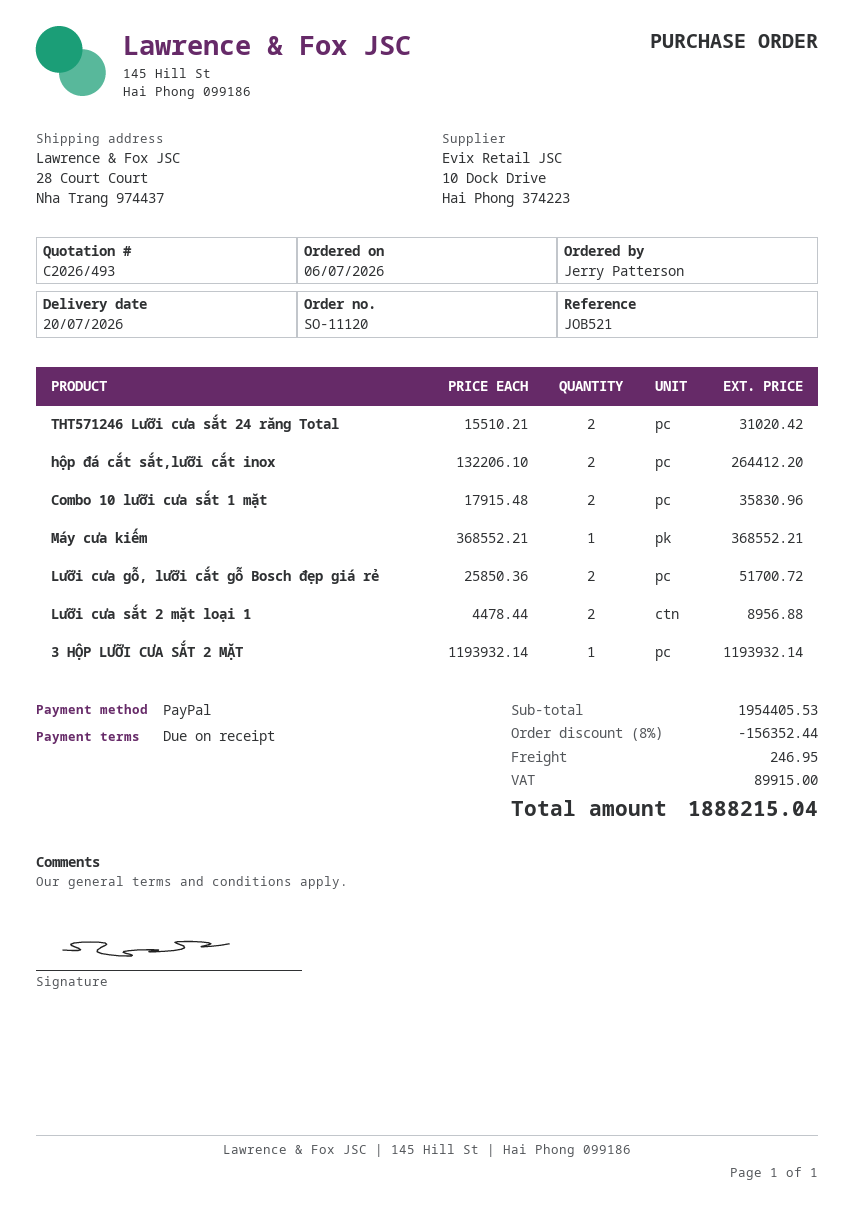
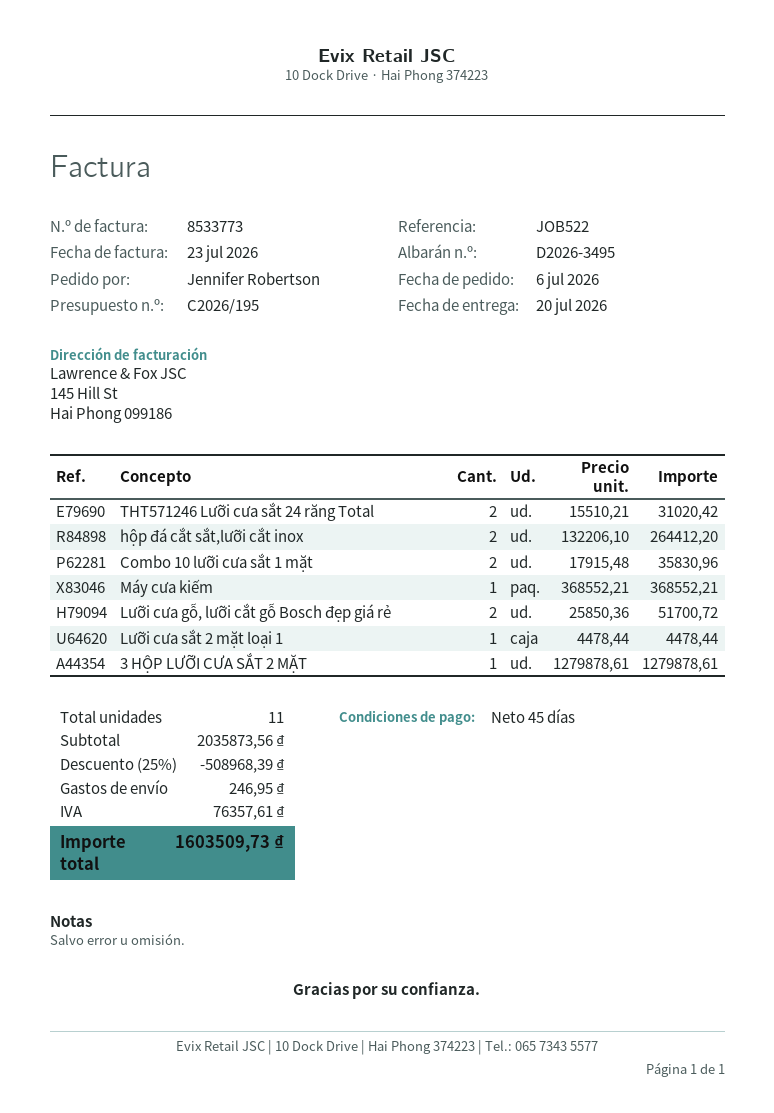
quote number: C2026/493 -> C2026/195
payment terms: on receipt -> 45 days
reference: JOB521 -> JOB522
ordered by: Jerry Patterson -> Jennifer Robertson
Lưỡi cưa sắt 2 mặt loại 1: 2 x 4478.44 = 8956.88 -> 1 x 4478.44 = 4478.44
3 HỘP LƯỠI CƯA SẮT 2 MẶT: 1 x 1193932.14 = 1193932.14 -> 1 x 1279878.61 = 1279878.61
subtotal: 1954405.53 -> 2035873.56
discount: 8% = 156352.44 -> 25% = 508968.39
tax: 89915.00 -> 76357.61
total: 1888215.04 -> 1603509.73

